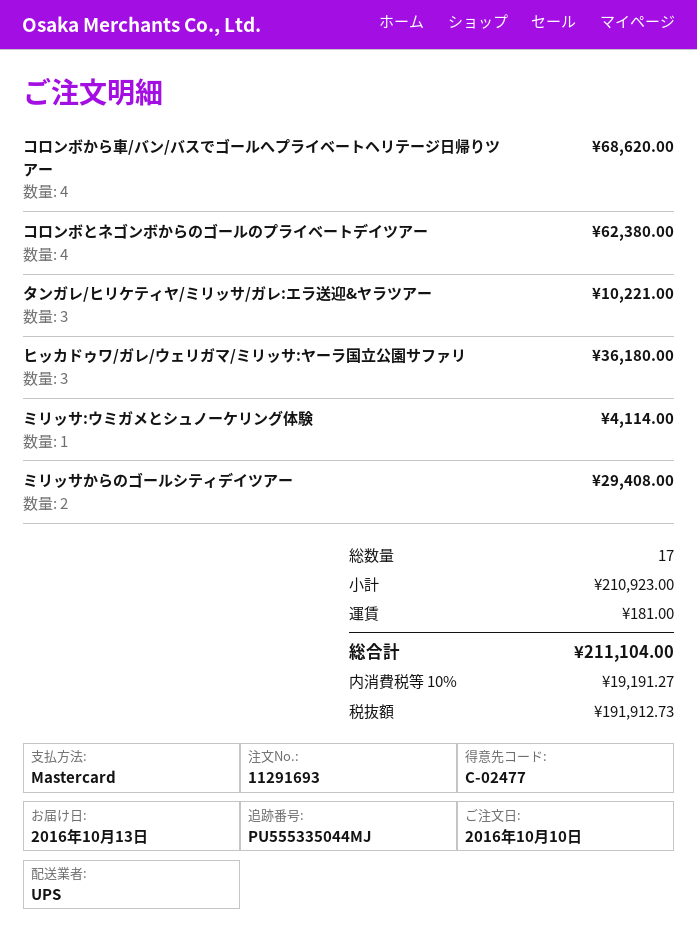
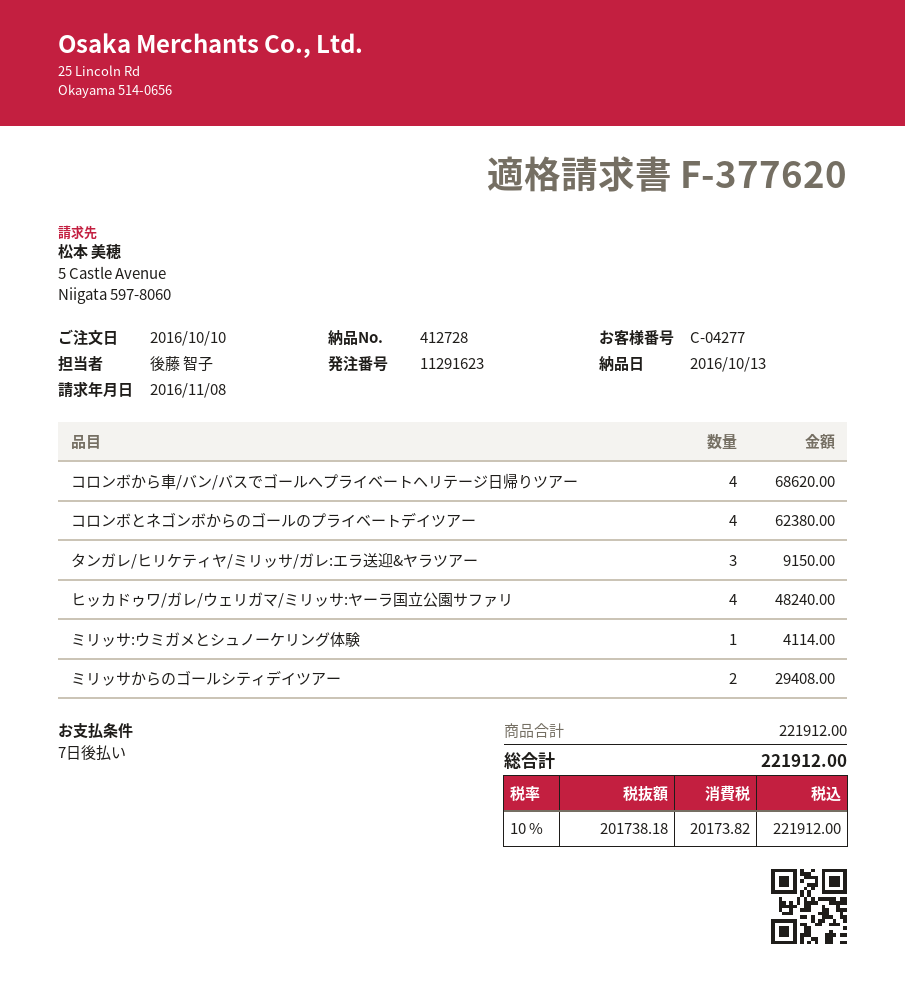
order number: 11291693 -> 11291623
customer number: C-02477 -> C-04277
タンガレ/ヒリケティヤ/ミリッサ/ガレ:エラ送迎&ヤラツアー: 3 for 10221.00 -> 3 for 9150.00
ヒッカドゥワ/ガレ/ウェリガマ/ミリッサ:ヤーラ国立公園サファリ: 3 for 36180.00 -> 4 for 48240.00
subtotal: 210923.00 -> 221912.00
shipping: 181.00 -> none
net: 191912.73 -> 201738.18
tax: 10% = 19191.27 -> 10% = 20173.82
total: 211104.00 -> 221912.00

